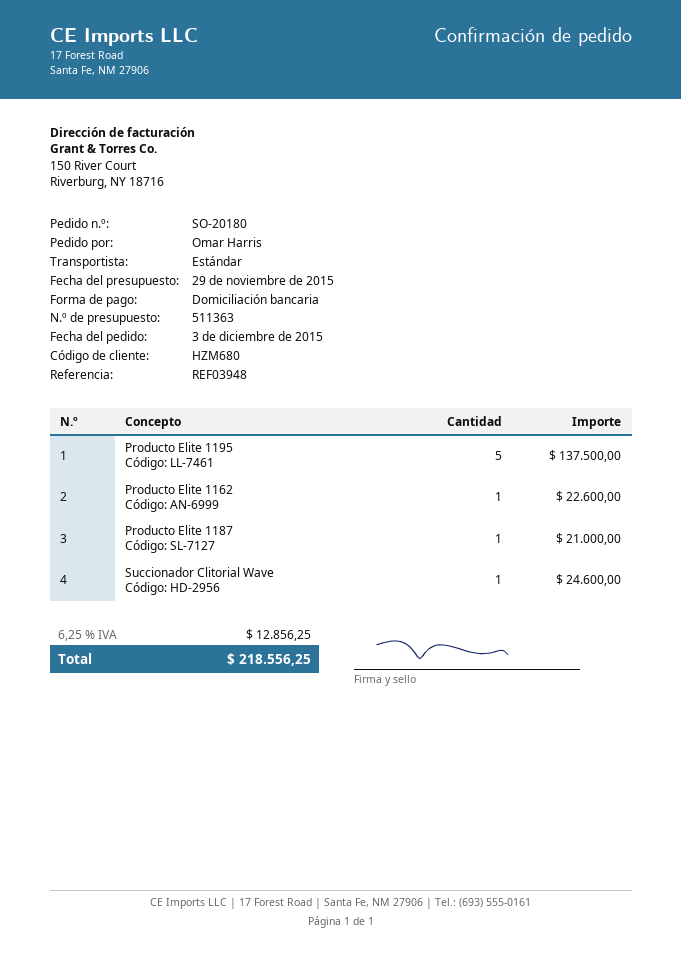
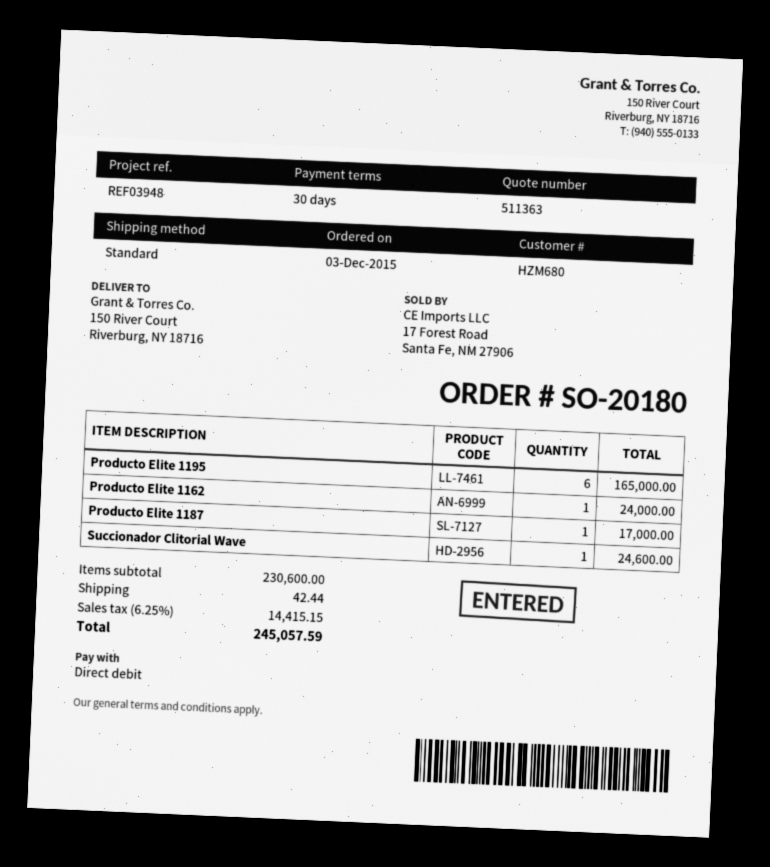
Producto Elite 1195: 5 for 137500.00 -> 6 for 165000.00
Producto Elite 1162: 1 for 22600.00 -> 1 for 24000.00
Producto Elite 1187: 1 for 21000.00 -> 1 for 17000.00
shipping: none -> 42.44
tax: 6.25% = 12856.25 -> 6.25% = 14415.15
total: 218556.25 -> 245057.59

